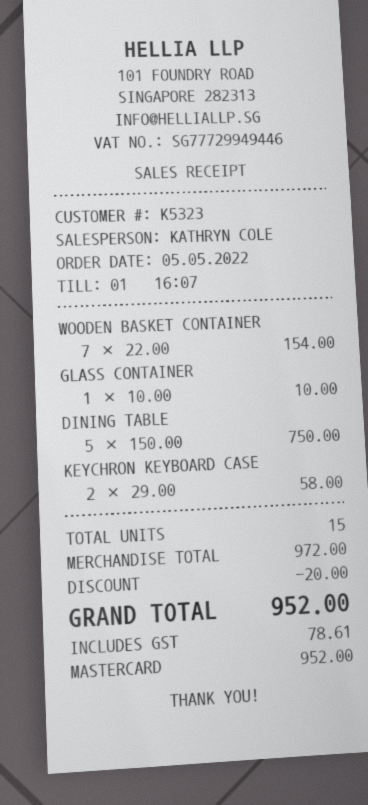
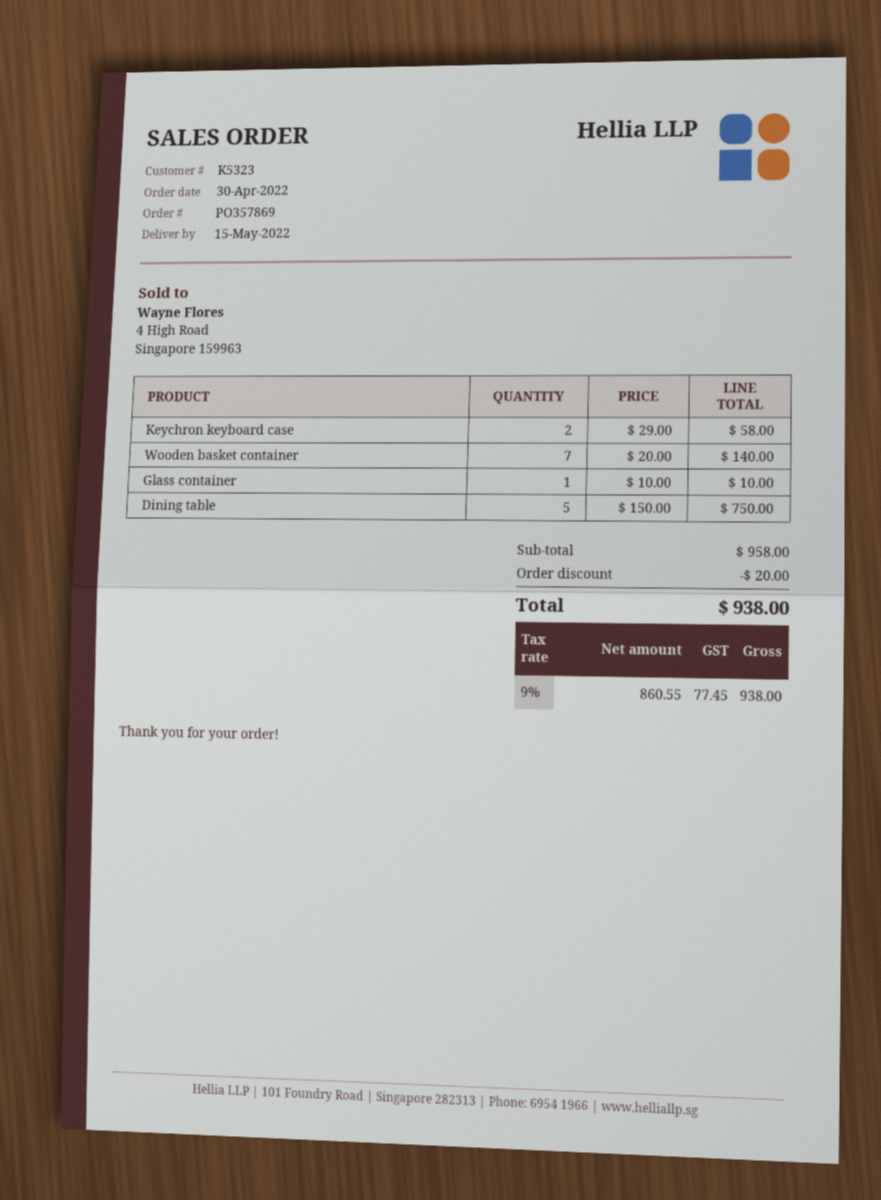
order date: 2022-05-05 -> 2022-04-30
WOODEN BASKET CONTAINER: 7 x 22.00 = 154.00 -> 7 x 20.00 = 140.00
subtotal: 972.00 -> 958.00
tax: 78.61 -> 77.45
total: 952.00 -> 938.00

